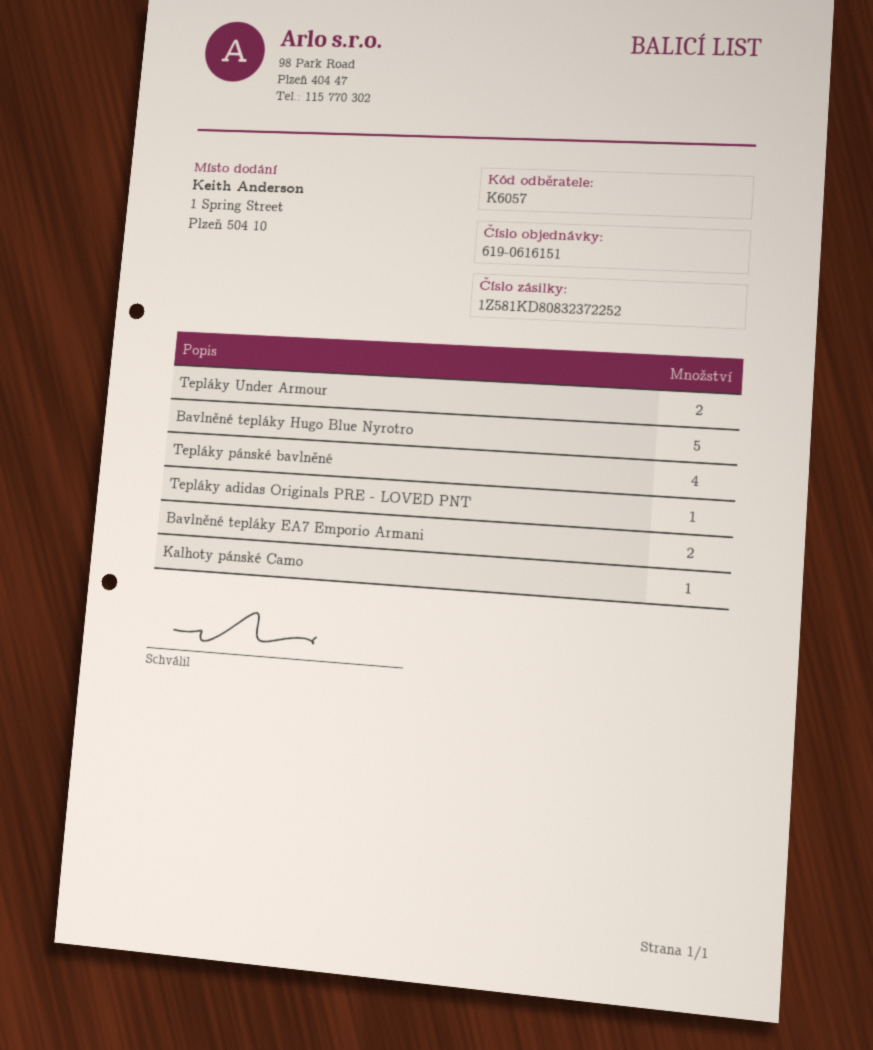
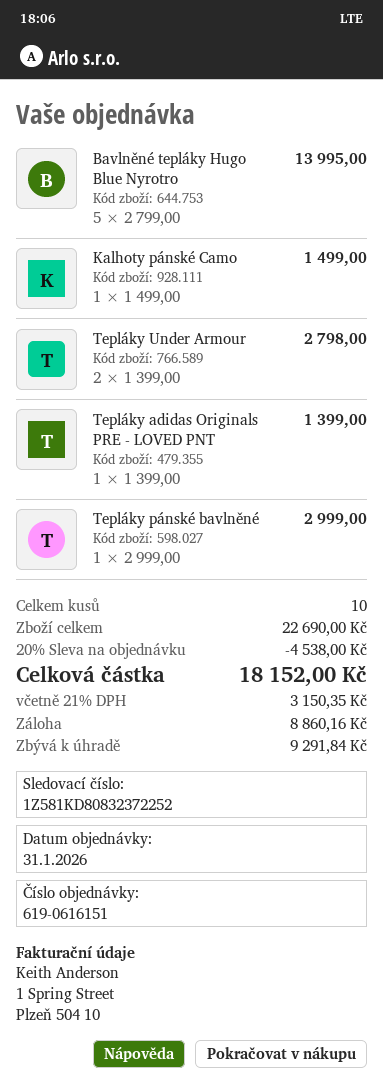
Tepláky pánské bavlněné: 4 -> 1
Bavlněné tepláky EA7 Emporio Armani: 2 -> none

